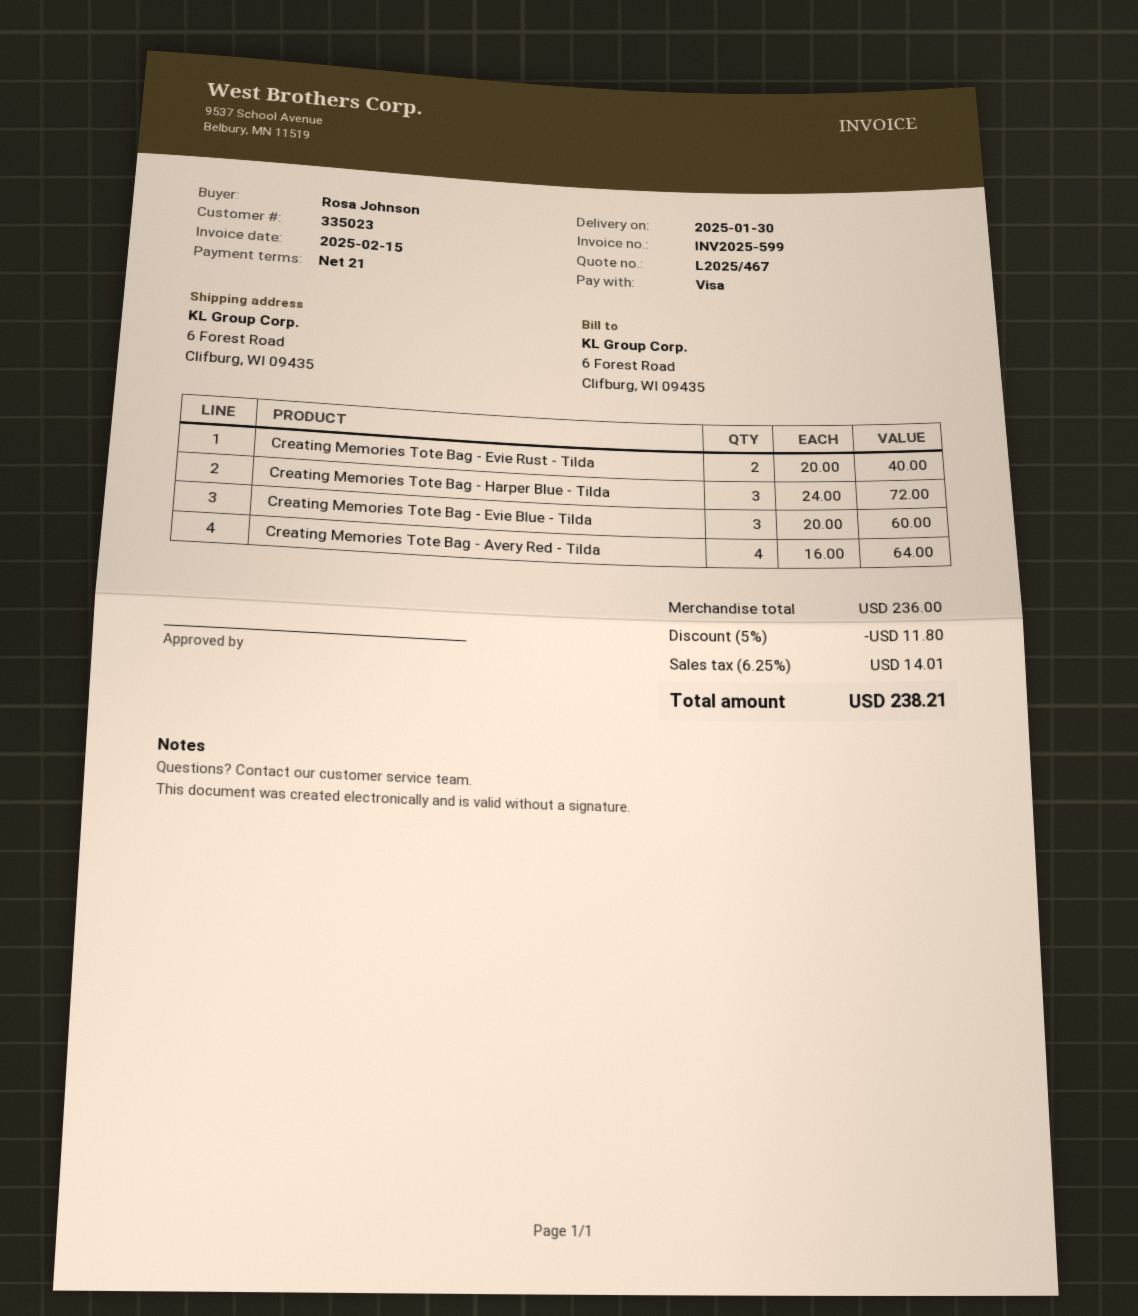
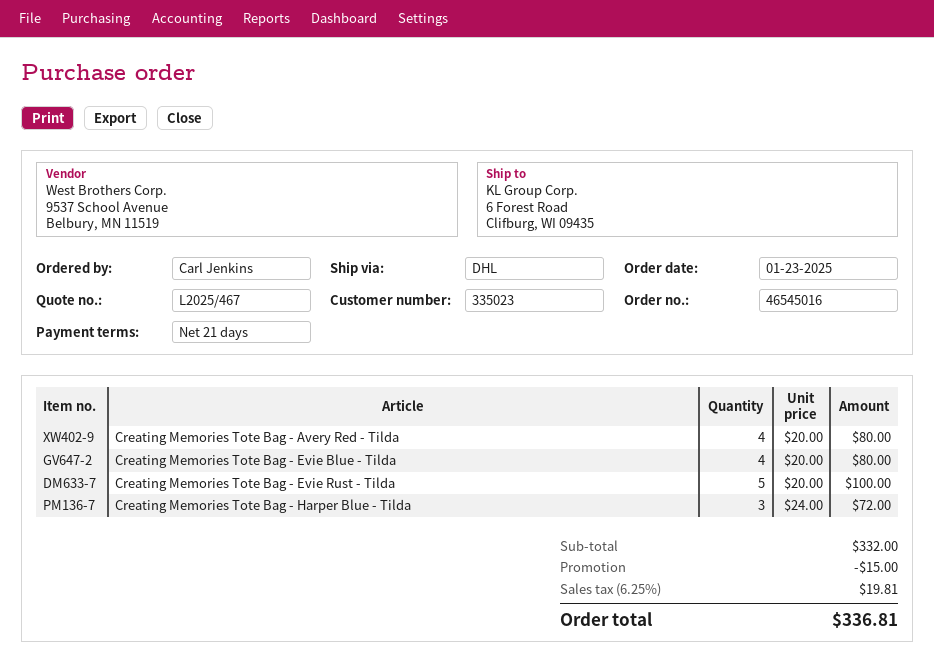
ordered by: Rosa Johnson -> Carl Jenkins
Creating Memories Tote Bag - Evie Rust - Tilda: 2 x 20.00 = 40.00 -> 5 x 20.00 = 100.00
Creating Memories Tote Bag - Evie Blue - Tilda: 3 x 20.00 = 60.00 -> 4 x 20.00 = 80.00
Creating Memories Tote Bag - Avery Red - Tilda: 4 x 16.00 = 64.00 -> 4 x 20.00 = 80.00
subtotal: 236.00 -> 332.00
discount: 11.80 -> 15.00
tax: 6.25% = 14.01 -> 6.25% = 19.81
total: 238.21 -> 336.81

